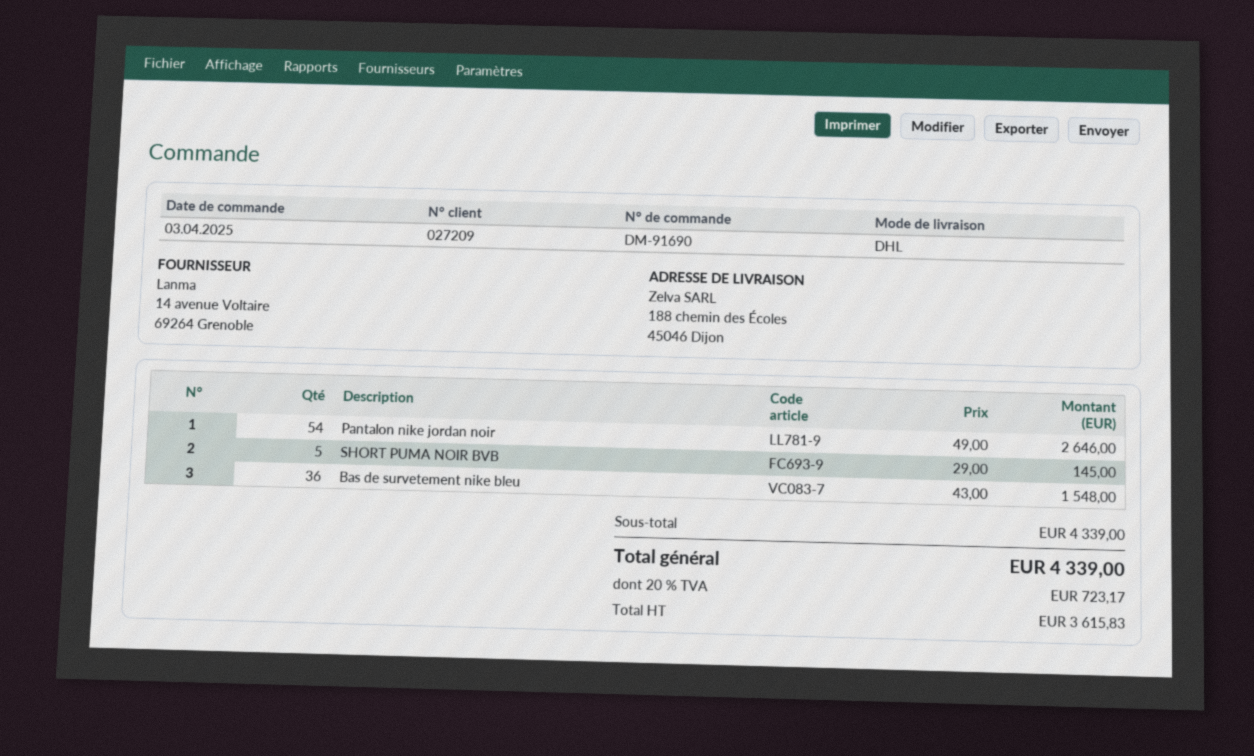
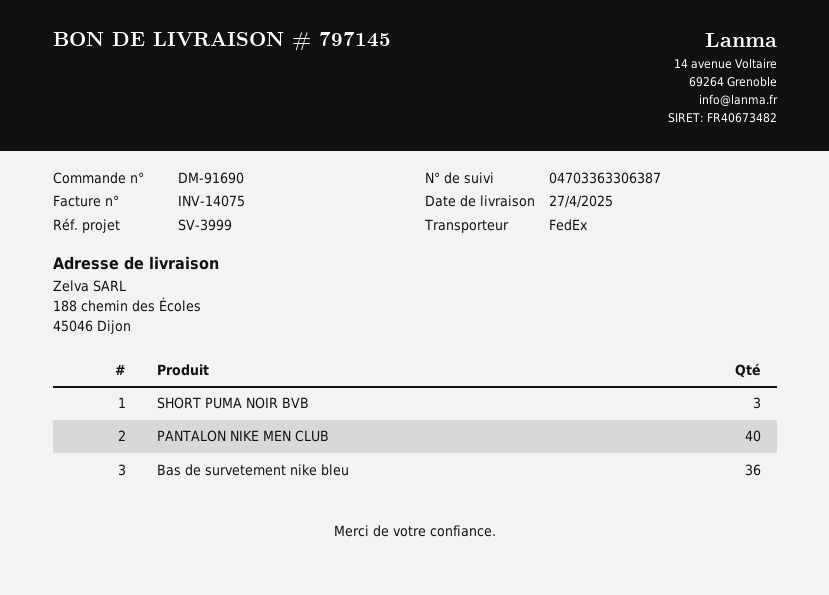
shipping method: DHL -> FedEx
Pantalon nike jordan noir: 54 -> none
SHORT PUMA NOIR BVB: 5 -> 3
PANTALON NIKE MEN CLUB: none -> 40

